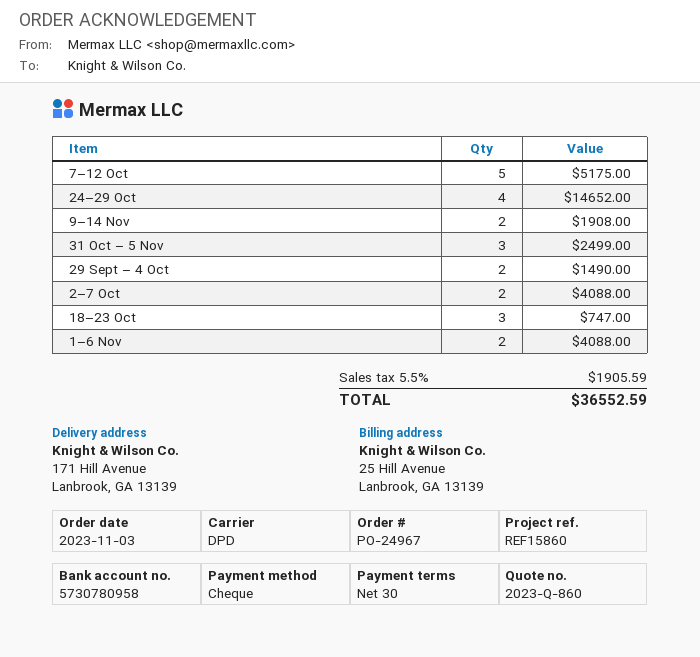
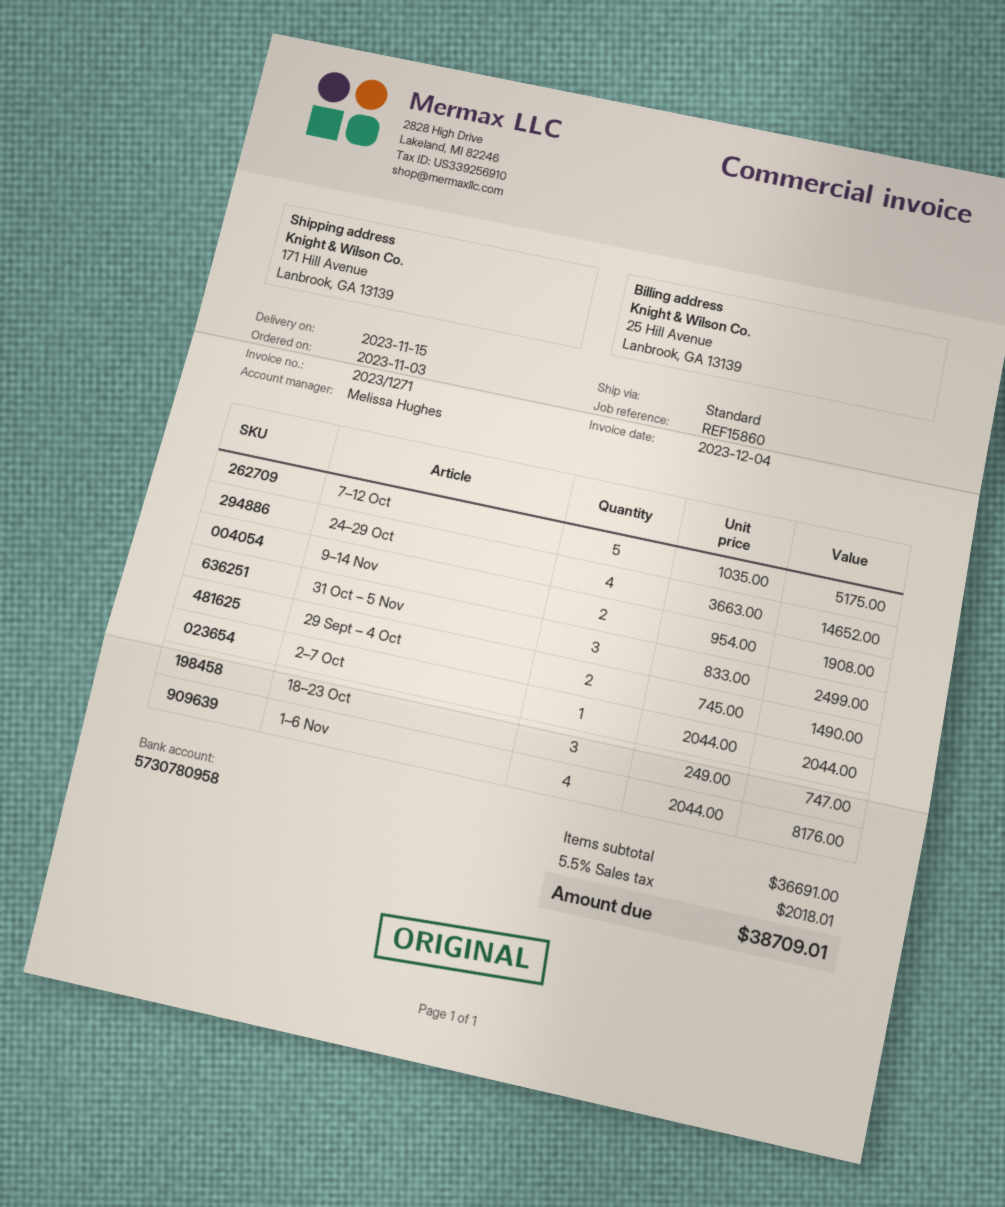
shipping method: DPD -> standard
2–7 Oct: 2 for 4088.00 -> 1 for 2044.00
1–6 Nov: 2 for 4088.00 -> 4 for 8176.00
tax: 5.5% = 1905.59 -> 5.5% = 2018.01
total: 36552.59 -> 38709.01

